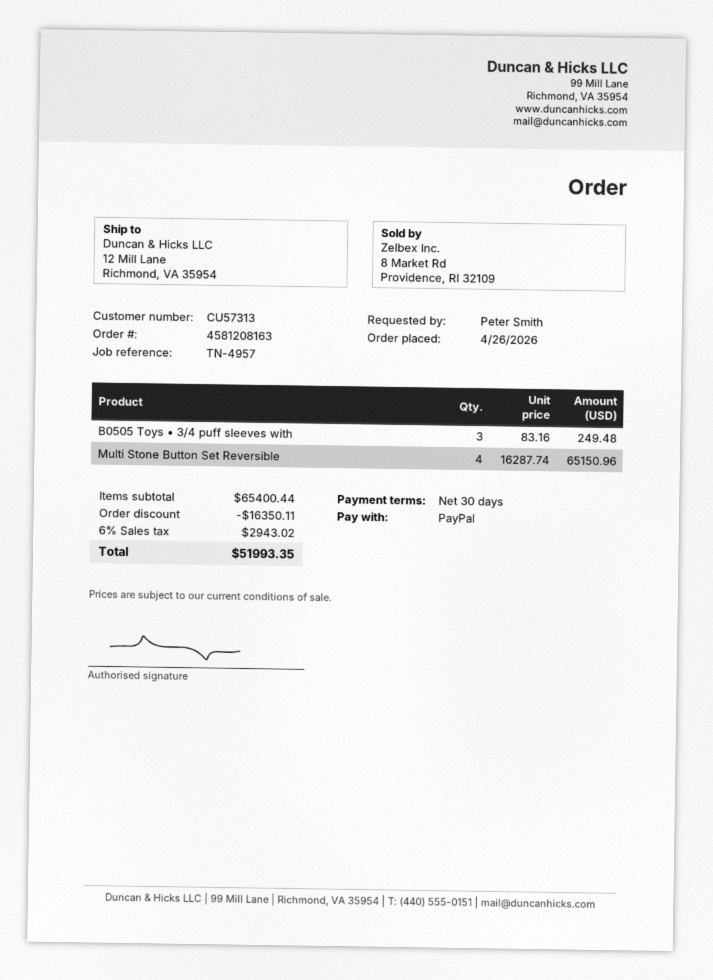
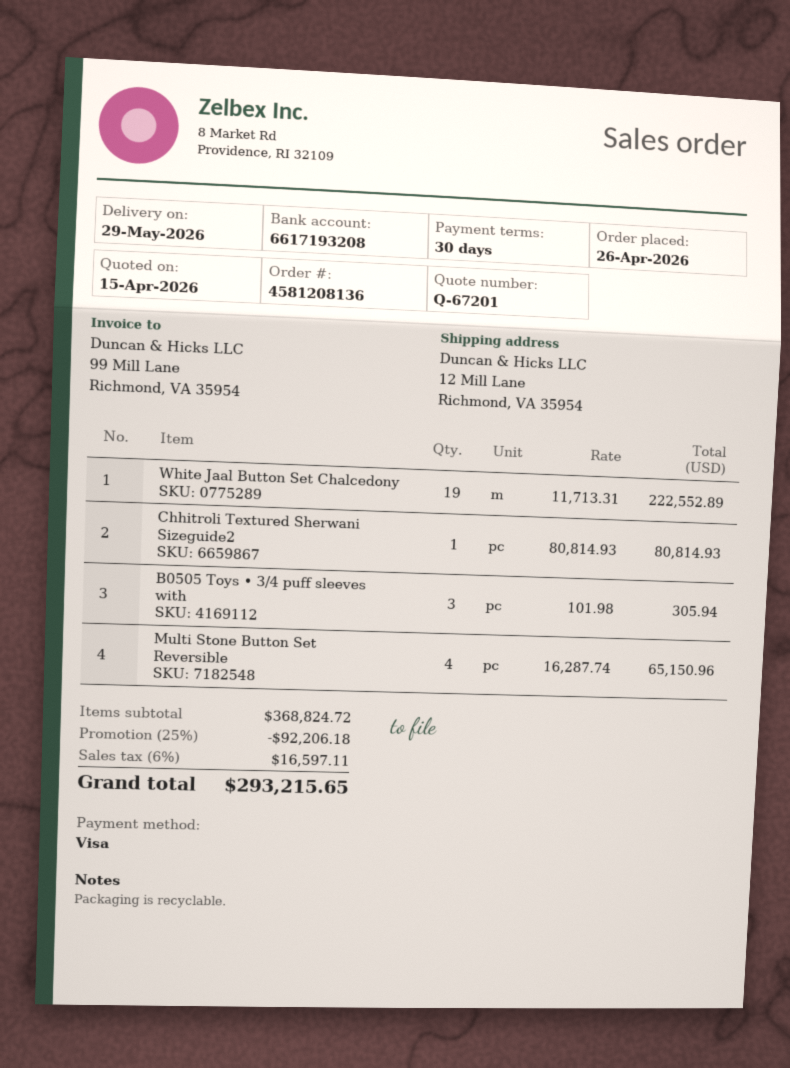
order number: 4581208163 -> 4581208136
payment method: PayPal -> Visa
B0505 Toys • 3/4 puff sleeves with: 3 x 83.16 = 249.48 -> 3 x 101.98 = 305.94
White Jaal Button Set Chalcedony: none -> 19 x 11713.31 = 222552.89
Chhitroli Textured Sherwani Sizeguide2: none -> 1 x 80814.93 = 80814.93
subtotal: 65400.44 -> 368824.72
discount: 16350.11 -> 92206.18
tax: 6% = 2943.02 -> 6% = 16597.11
total: 51993.35 -> 293215.65

